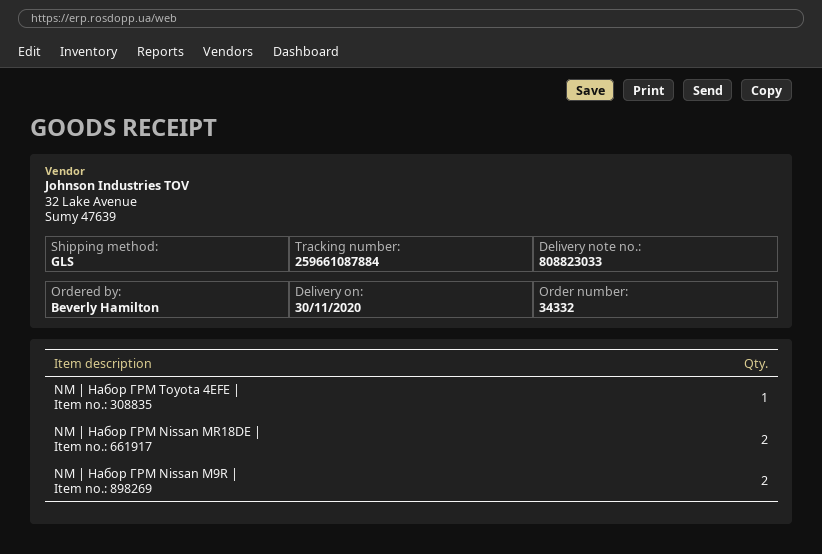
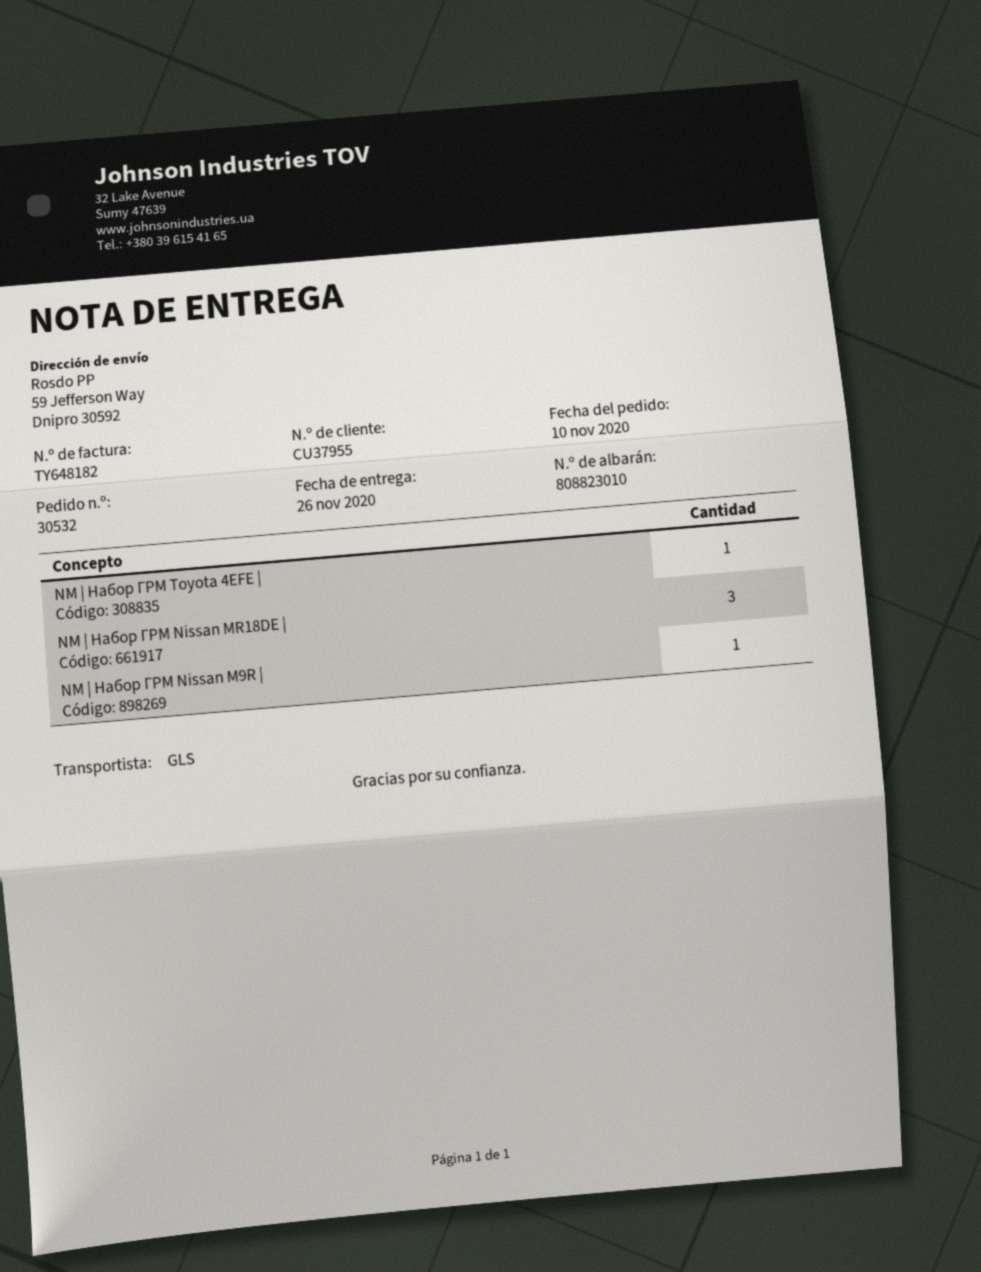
order number: 34332 -> 30532
delivery note number: 808823033 -> 808823010
delivery date: 2020-11-30 -> 2020-11-26
NM | Набор ГРМ Nissan MR18DE |: 2 -> 3
NM | Набор ГРМ Nissan M9R |: 2 -> 1

